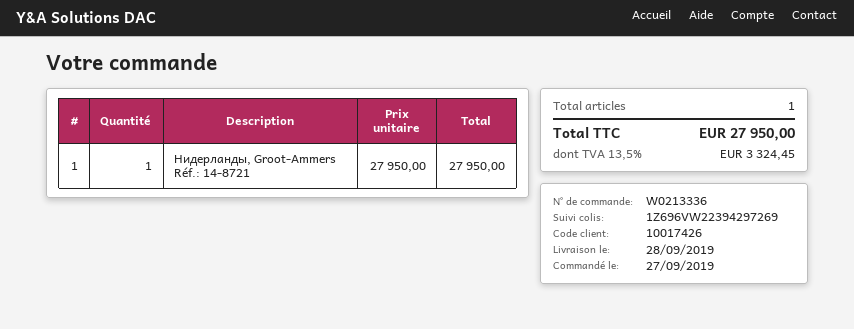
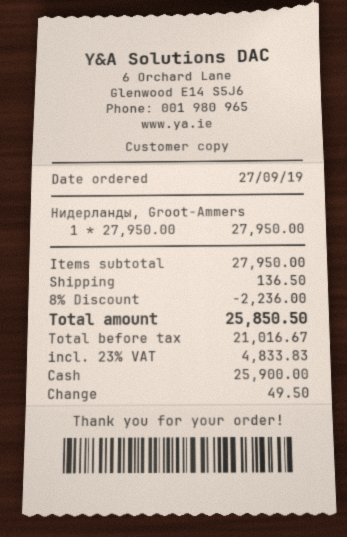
discount: none -> 8% = 2236.00
shipping: none -> 136.50
tax: 13.5% = 3324.45 -> 23% = 4833.83
total: 27950.00 -> 25850.50

